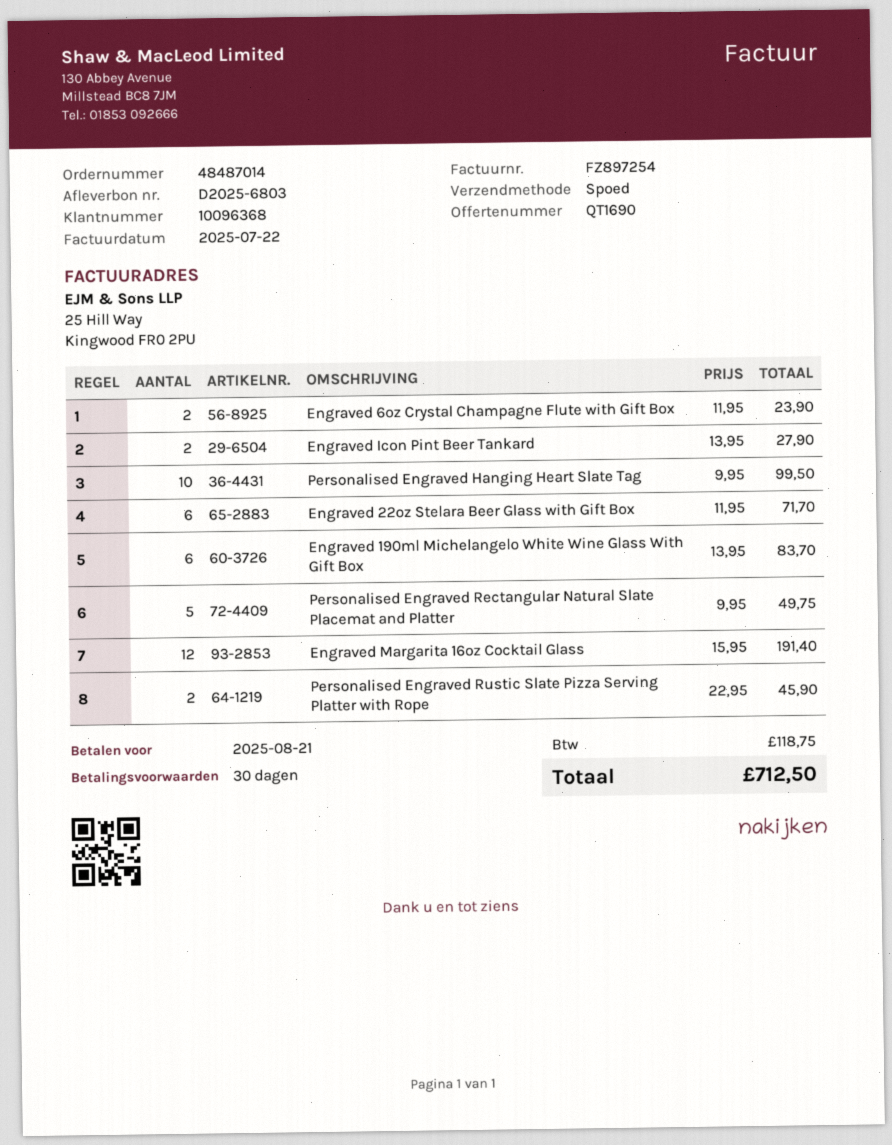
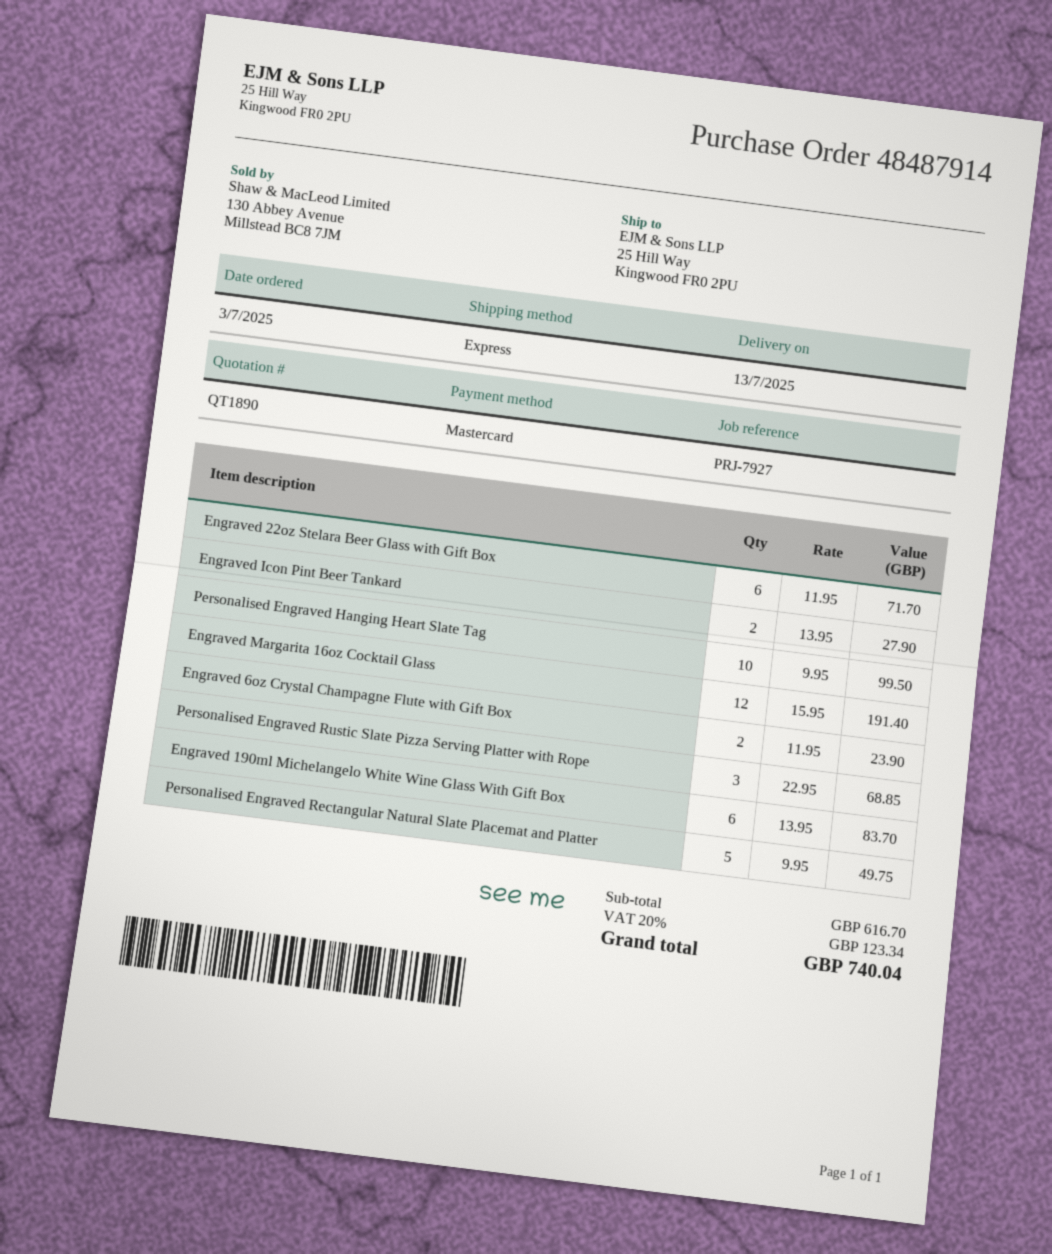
quote number: QT1690 -> QT1890
order number: 48487014 -> 48487914
Personalised Engraved Rustic Slate Pizza Serving Platter with Rope: 2 x 22.95 = 45.90 -> 3 x 22.95 = 68.85
tax: 118.75 -> 123.34
total: 712.50 -> 740.04

